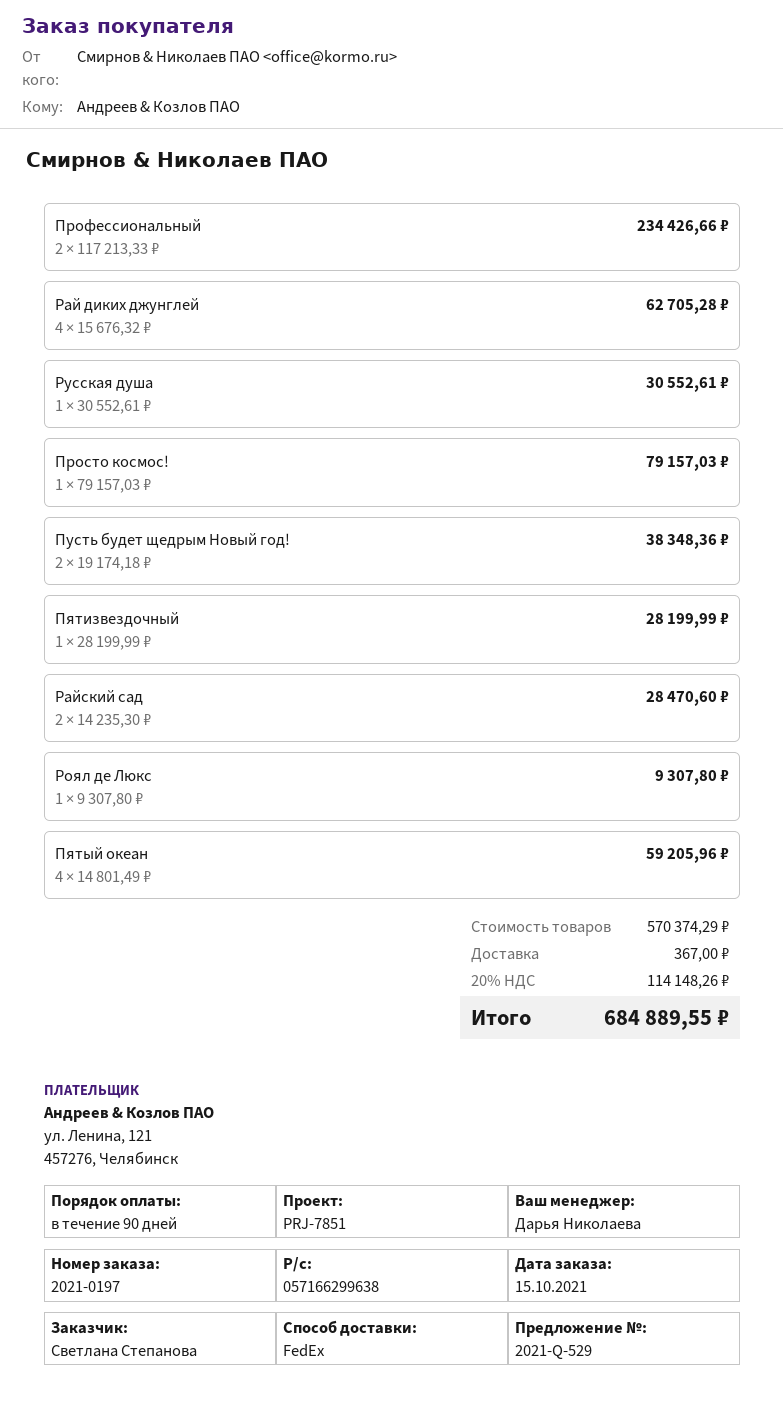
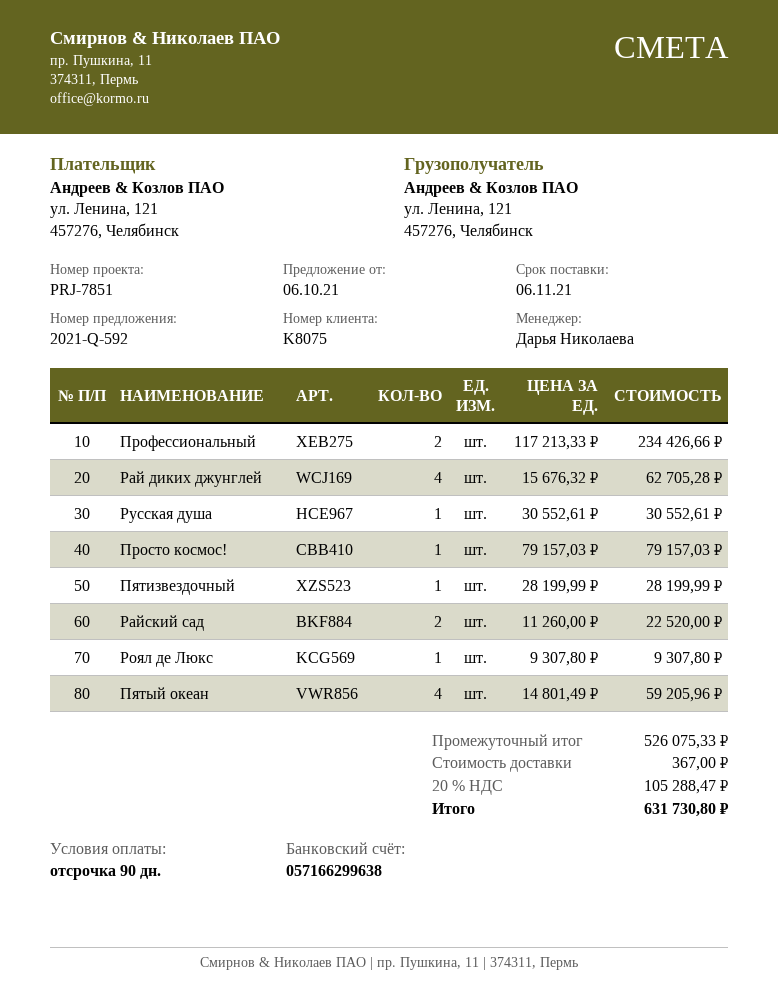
quote number: 2021-Q-529 -> 2021-Q-592
Пусть будет щедрым Новый год!: 2 x 19174.18 = 38348.36 -> none
Райский сад: 2 x 14235.30 = 28470.60 -> 2 x 11260.00 = 22520.00
subtotal: 570374.29 -> 526075.33
tax: 20% = 114148.26 -> 20% = 105288.47
total: 684889.55 -> 631730.80

